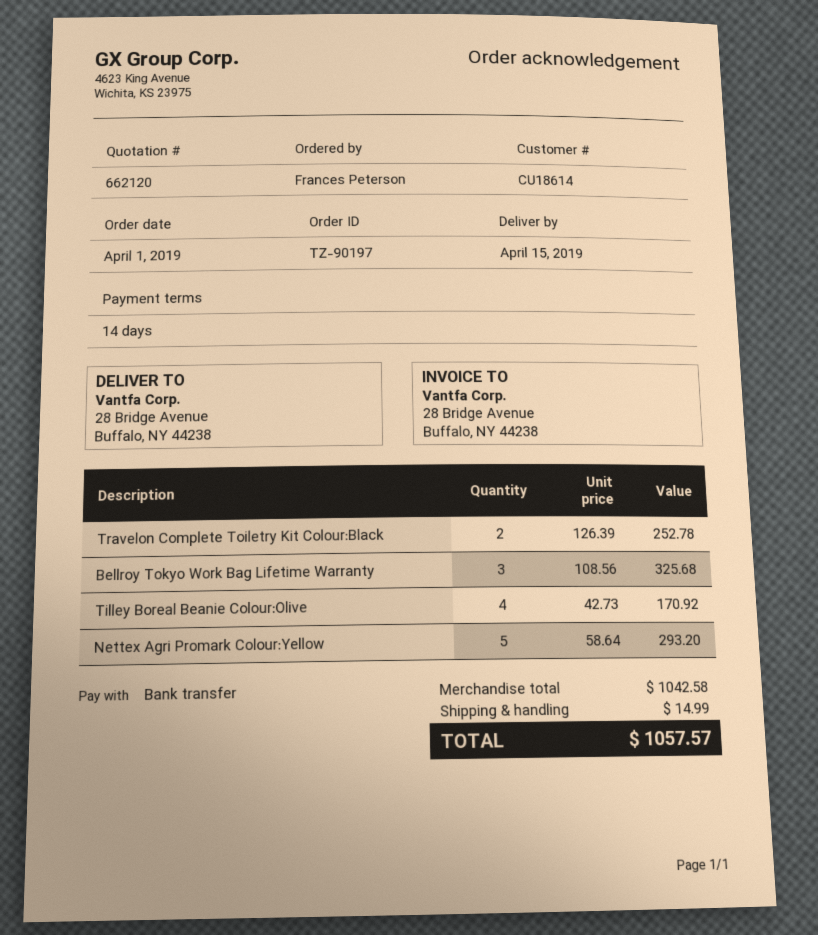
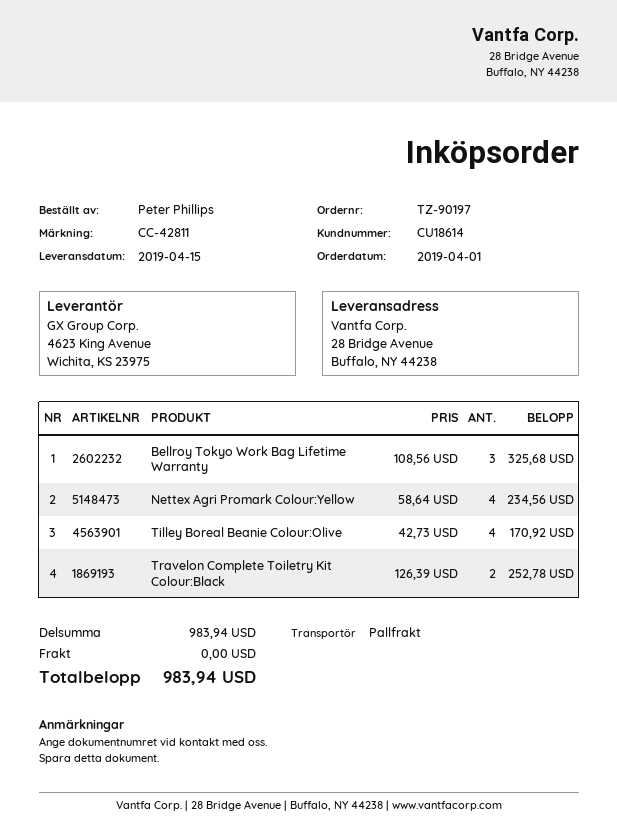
ordered by: Frances Peterson -> Peter Phillips
Nettex Agri Promark Colour:Yellow: 5 x 58.64 = 293.20 -> 4 x 58.64 = 234.56
subtotal: 1042.58 -> 983.94
shipping: 14.99 -> 0.00
total: 1057.57 -> 983.94

